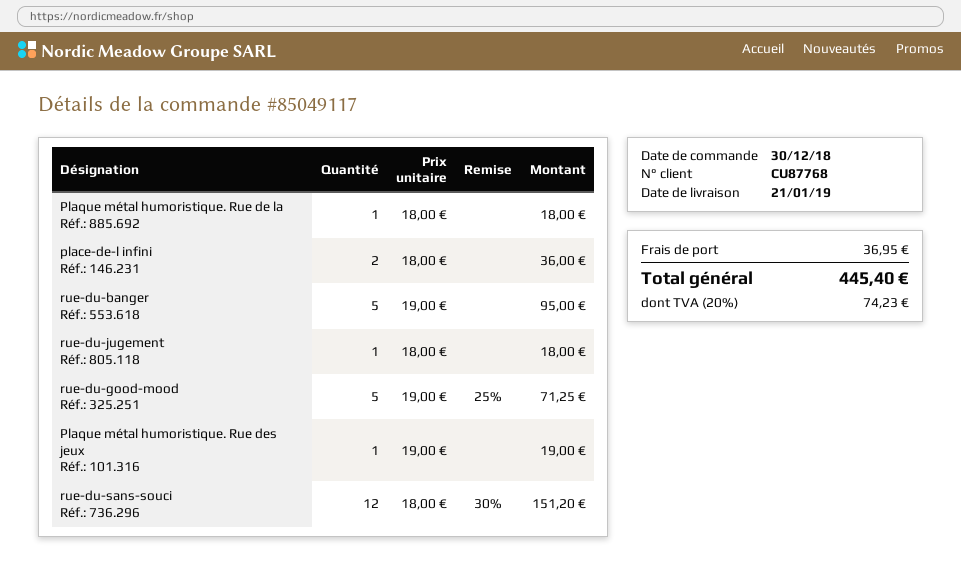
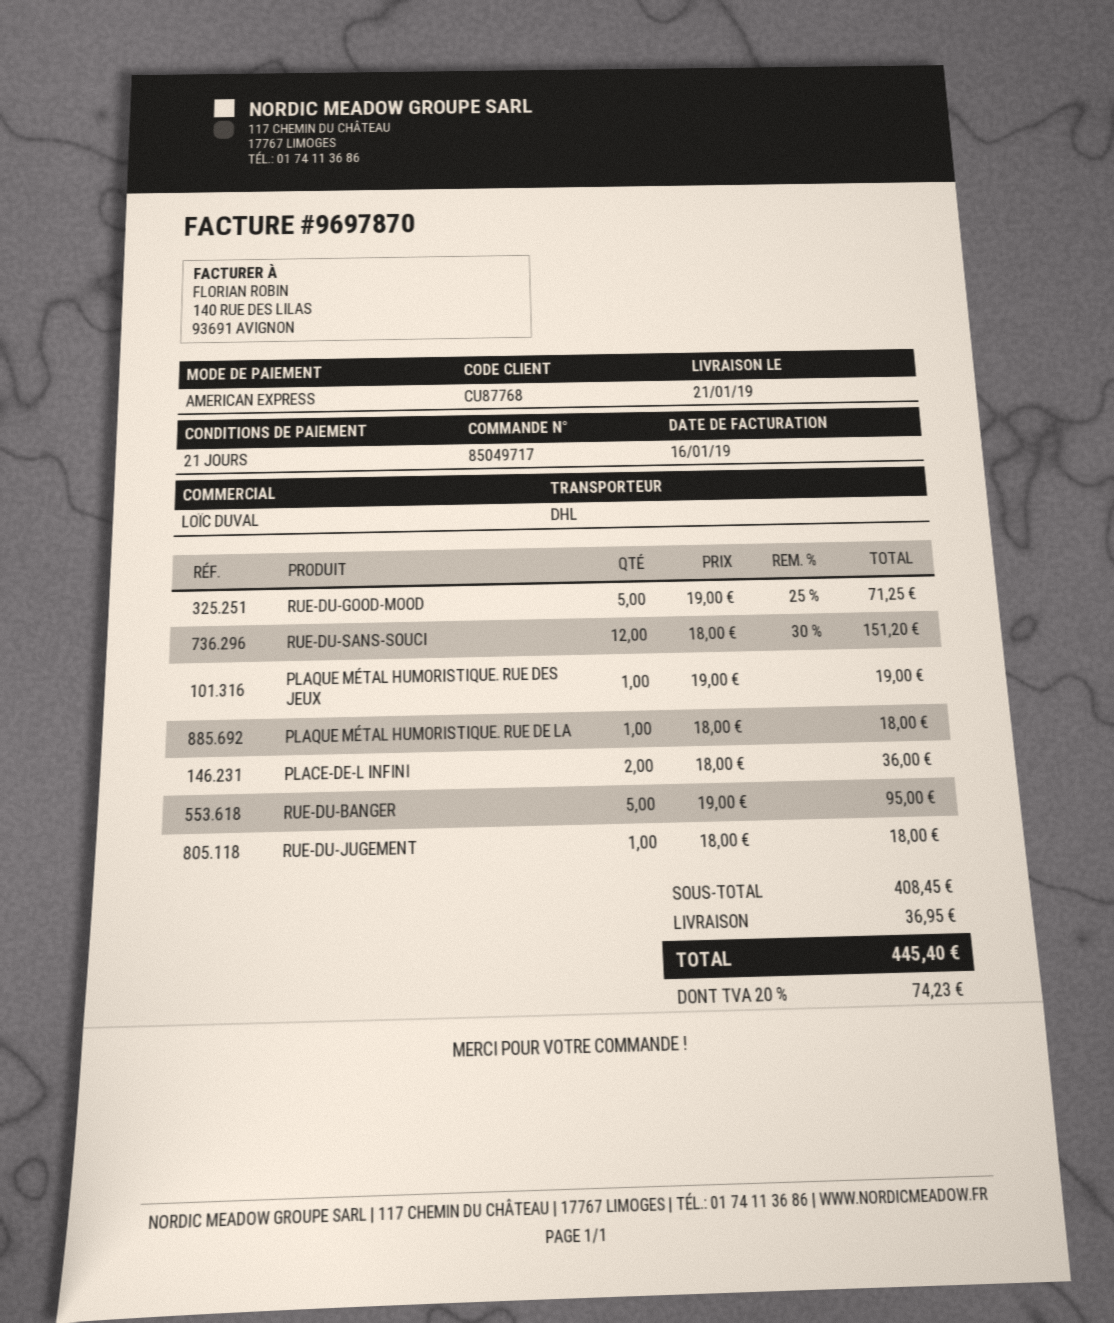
order number: 85049117 -> 85049717

